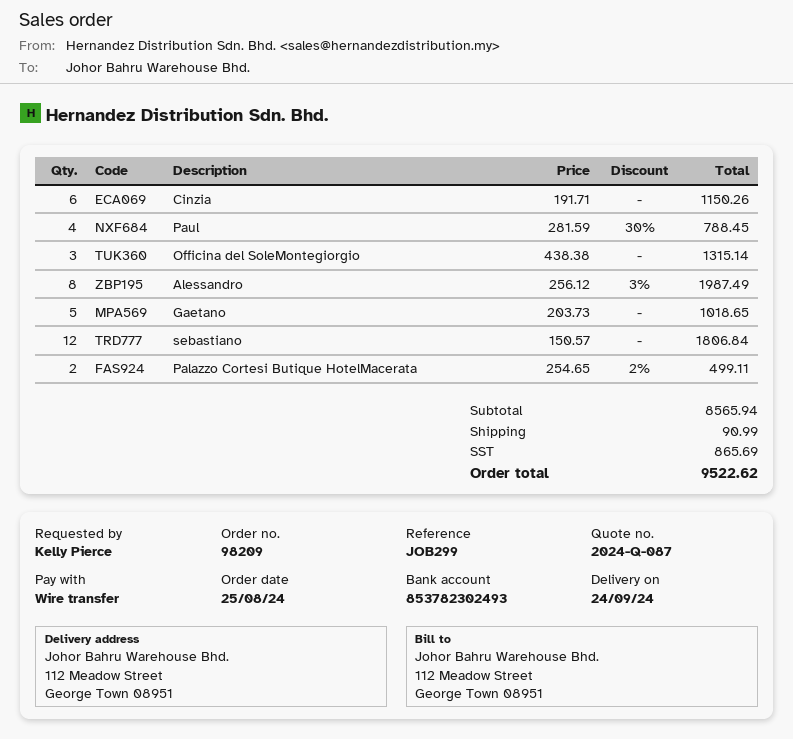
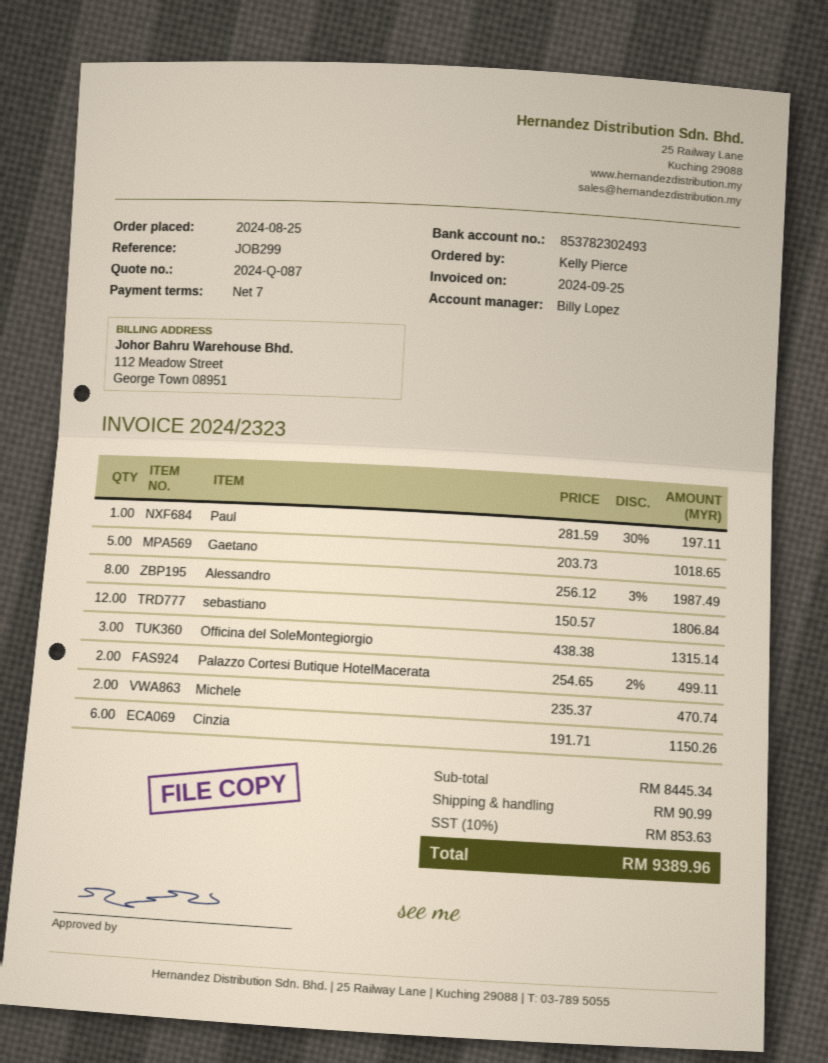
Paul: 4 x 281.59 - 30% = 788.45 -> 1 x 281.59 - 30% = 197.11
Michele: none -> 2 x 235.37 = 470.74
subtotal: 8565.94 -> 8445.34
tax: 865.69 -> 853.63
total: 9522.62 -> 9389.96

